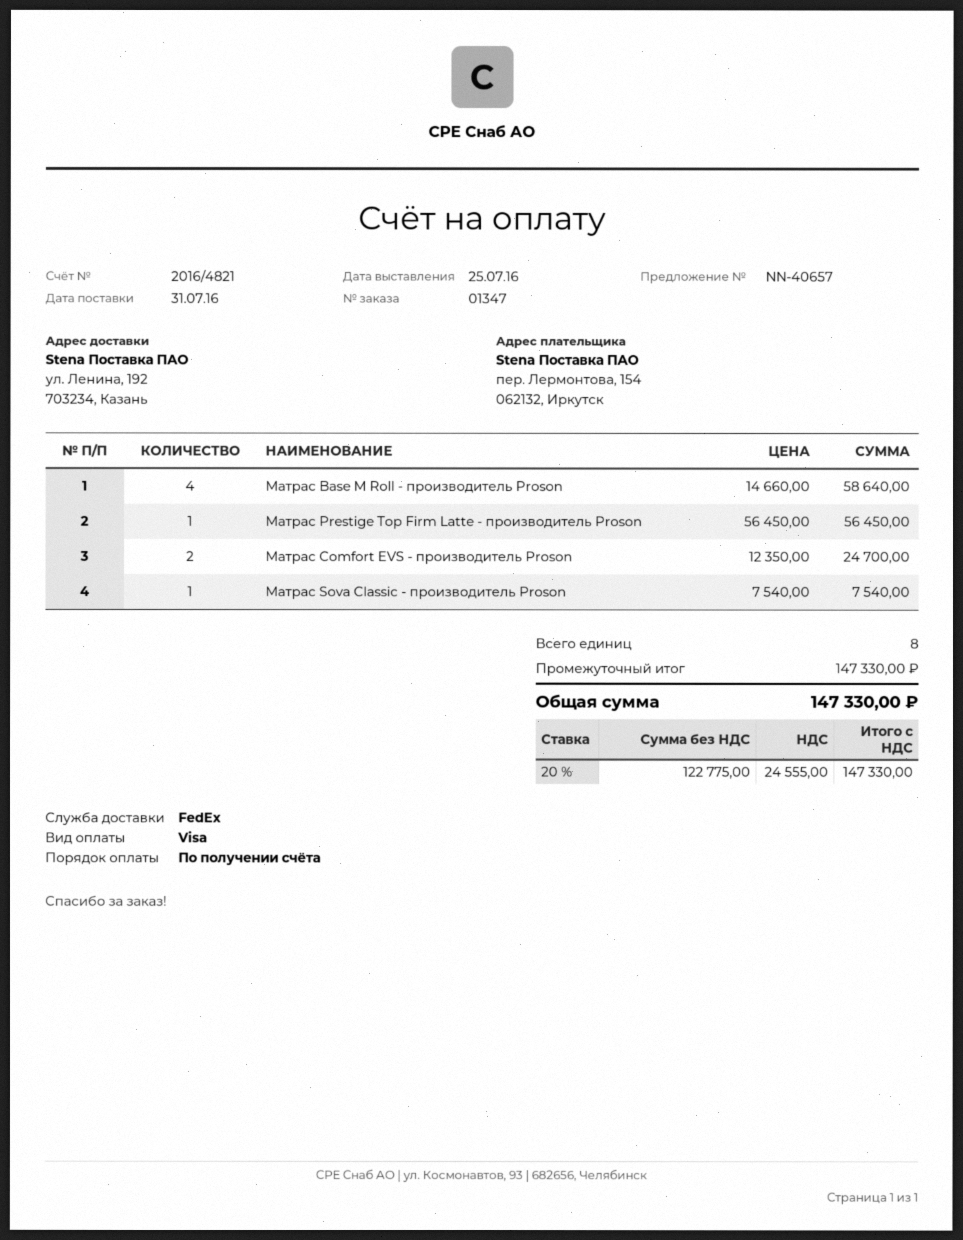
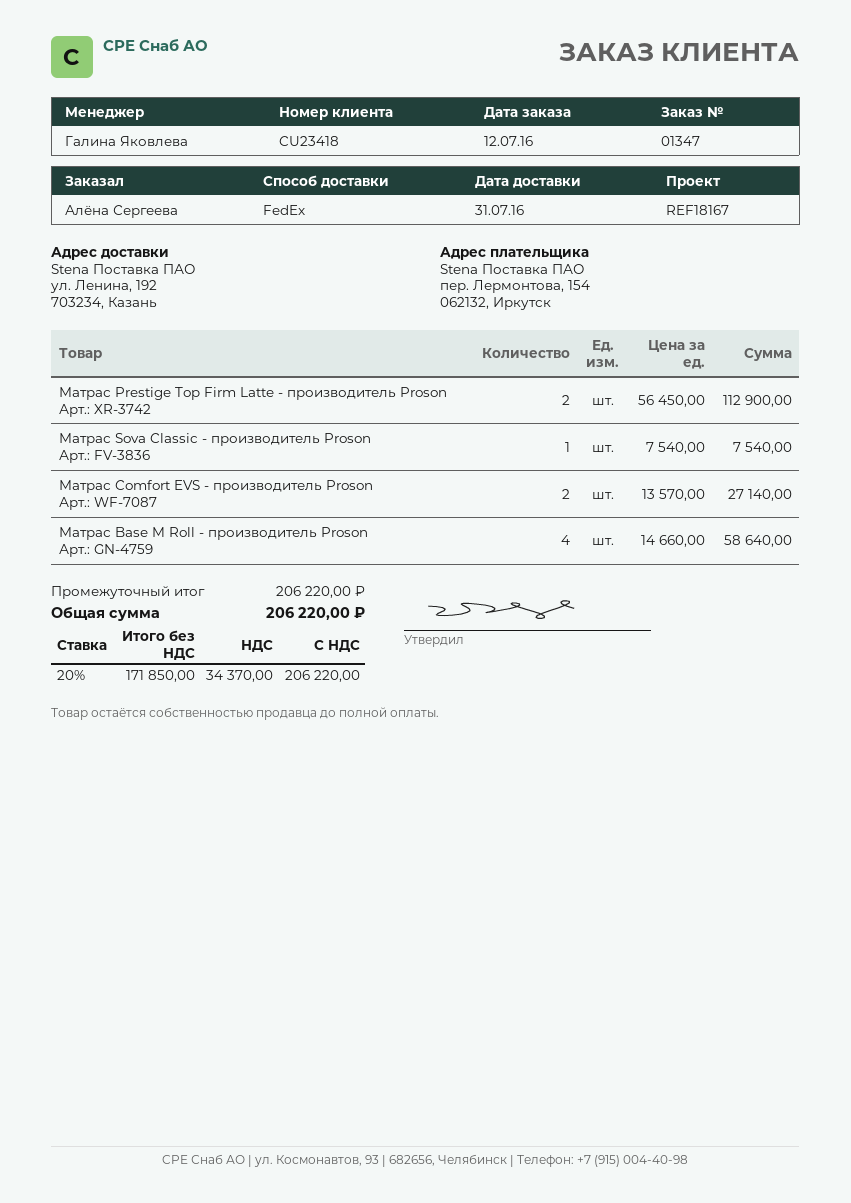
Матрас Prestige Top Firm Latte - производитель Proson: 1 x 56450.00 = 56450.00 -> 2 x 56450.00 = 112900.00
Матрас Comfort EVS - производитель Proson: 2 x 12350.00 = 24700.00 -> 2 x 13570.00 = 27140.00
subtotal: 147330.00 -> 206220.00
net: 122775.00 -> 171850.00
tax: 20% = 24555.00 -> 20% = 34370.00
total: 147330.00 -> 206220.00

